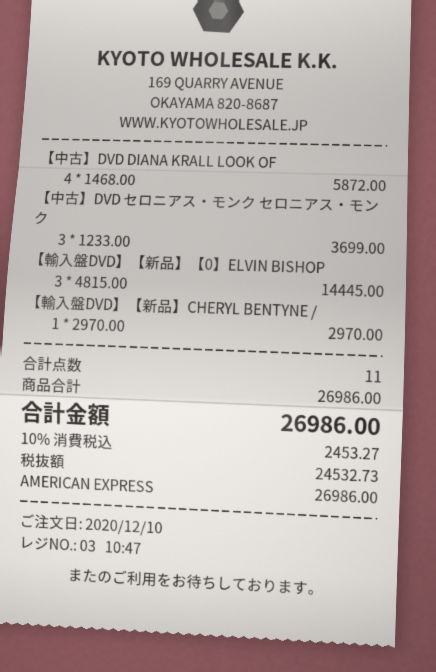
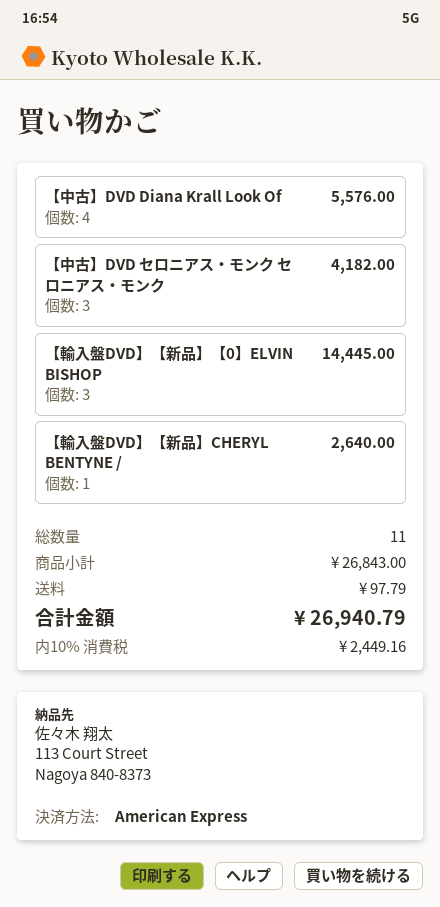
【中古】DVD DIANA KRALL LOOK OF: 4 for 5872.00 -> 4 for 5576.00
【中古】DVD セロニアス・モンク セロニアス・モンク: 3 for 3699.00 -> 3 for 4182.00
【輸入盤DVD】【新品】CHERYL BENTYNE /: 1 for 2970.00 -> 1 for 2640.00
subtotal: 26986.00 -> 26843.00
shipping: none -> 97.79
tax: 10% = 2453.27 -> 10% = 2449.16
total: 26986.00 -> 26940.79

